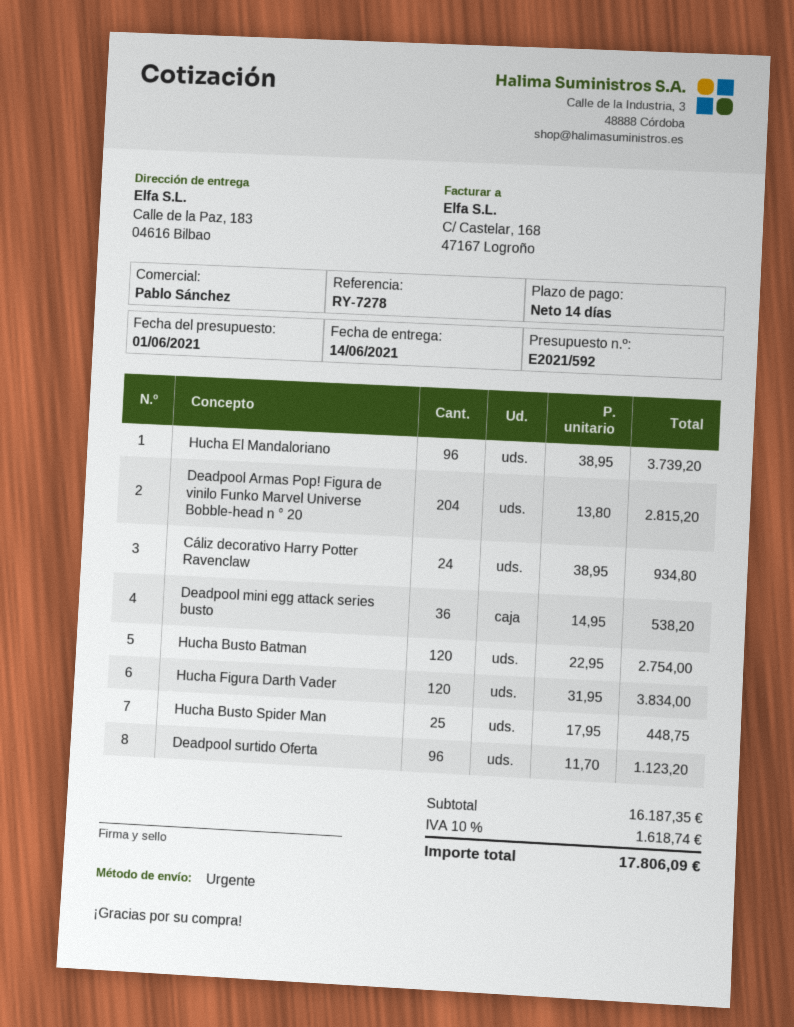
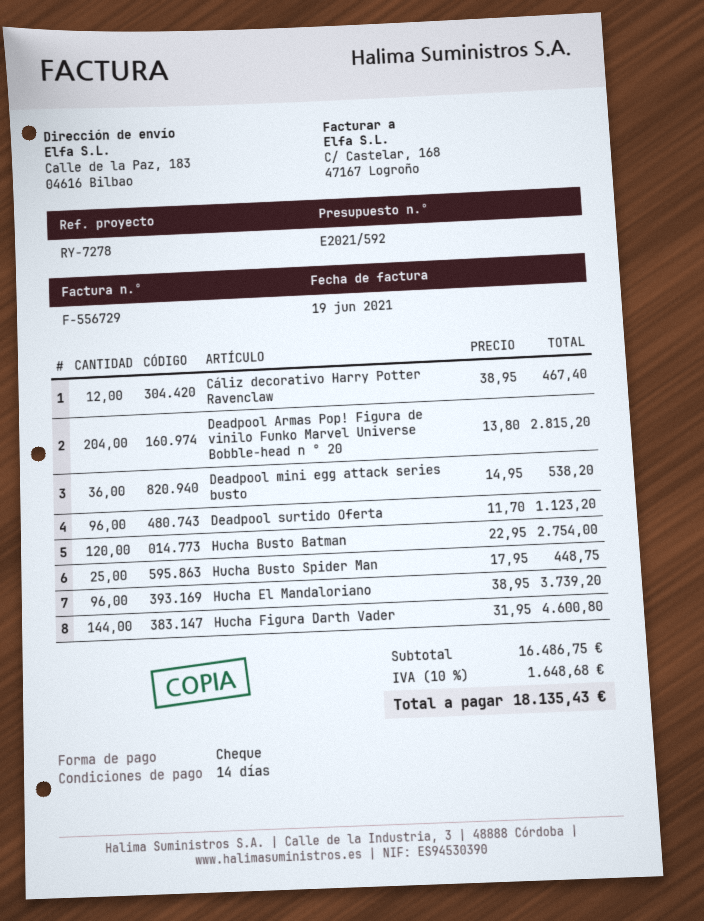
Cáliz decorativo Harry Potter Ravenclaw: 24 x 38.95 = 934.80 -> 12 x 38.95 = 467.40
Hucha Figura Darth Vader: 120 x 31.95 = 3834.00 -> 144 x 31.95 = 4600.80
subtotal: 16187.35 -> 16486.75
tax: 10% = 1618.74 -> 10% = 1648.68
total: 17806.09 -> 18135.43

